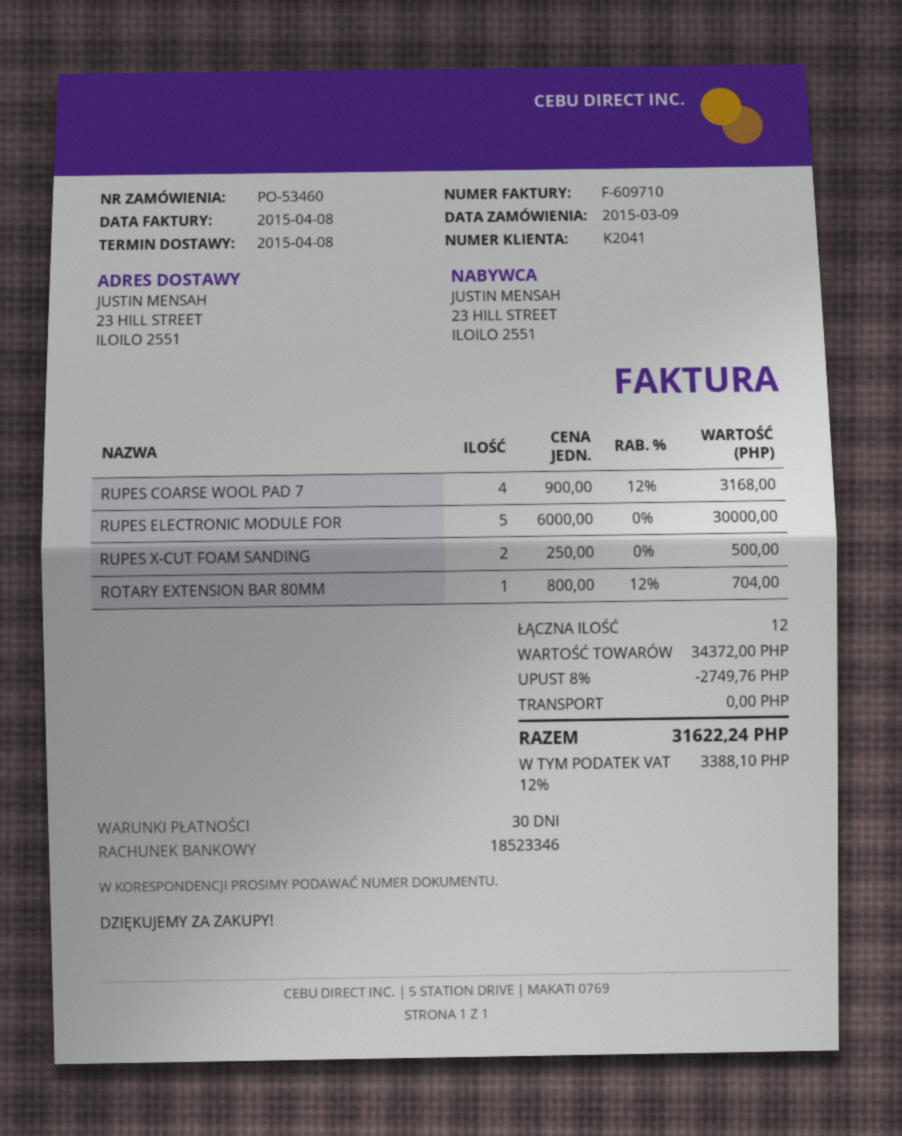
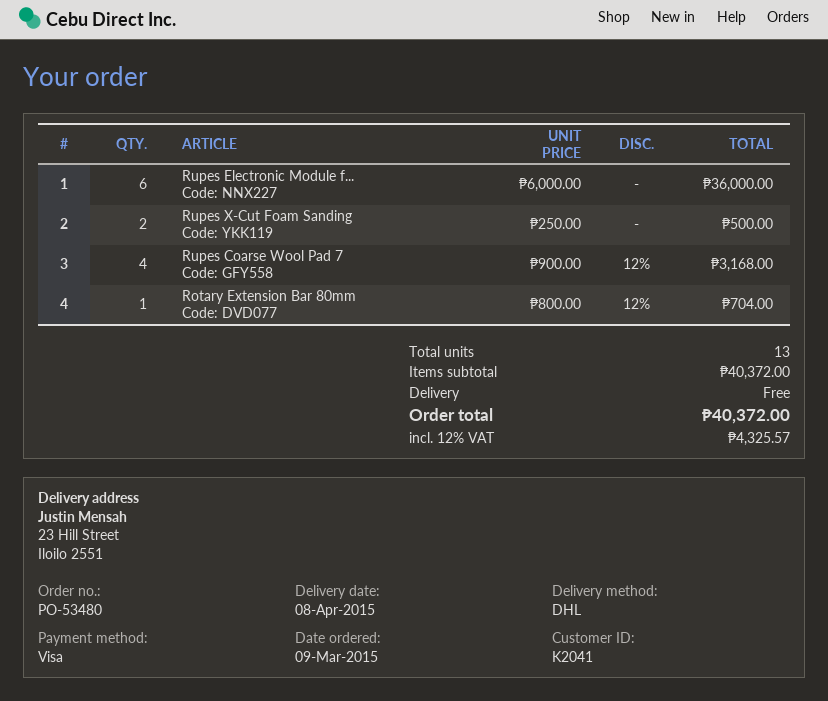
order number: PO-53460 -> PO-53480
RUPES ELECTRONIC MODULE FOR: 5 x 6000.00 = 30000.00 -> 6 x 6000.00 = 36000.00
total quantity: 12 -> 13
subtotal: 34372.00 -> 40372.00
discount: 8% = 2749.76 -> none
tax: 12% = 3388.10 -> 12% = 4325.57
total: 31622.24 -> 40372.00

